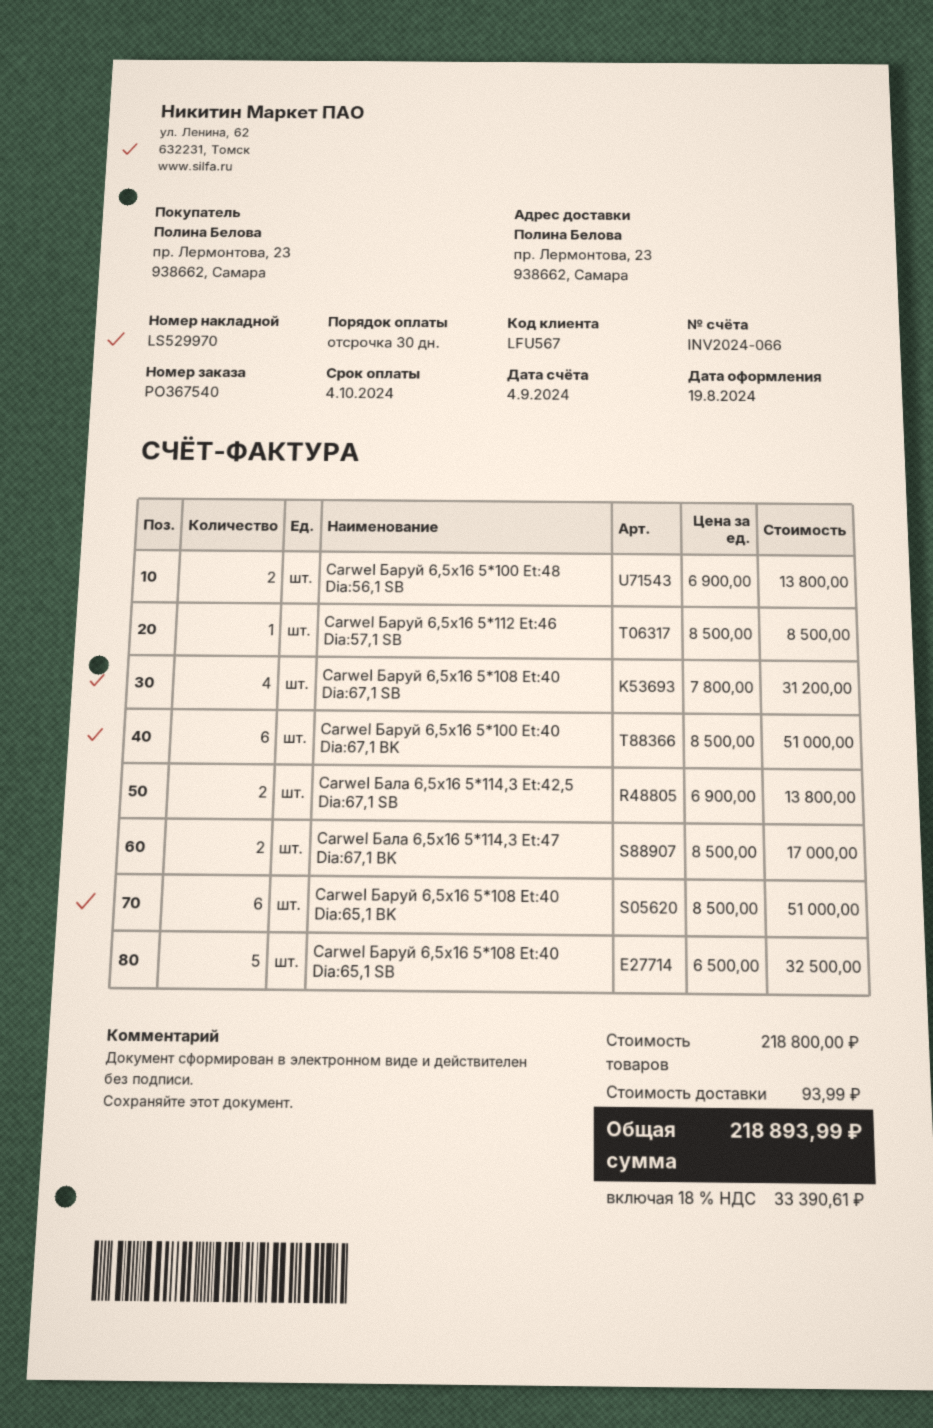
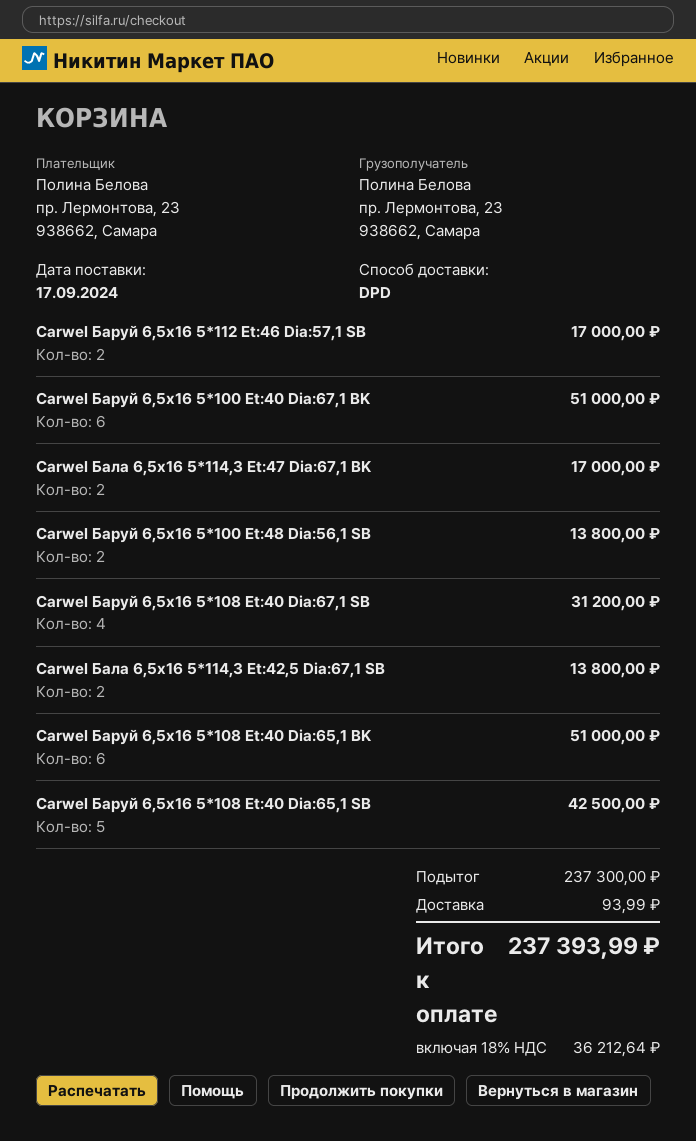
Carwel Баруй 6,5x16 5*112 Et:46 Dia:57,1 SB: 1 for 8500.00 -> 2 for 17000.00
Carwel Баруй 6,5x16 5*108 Et:40 Dia:65,1 SB: 5 for 32500.00 -> 5 for 42500.00
subtotal: 218800.00 -> 237300.00
tax: 18% = 33390.61 -> 18% = 36212.64
total: 218893.99 -> 237393.99

